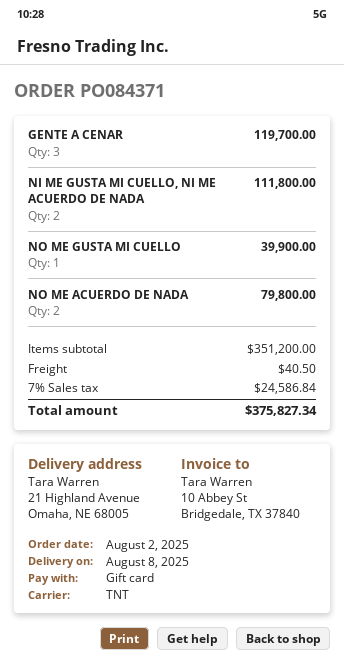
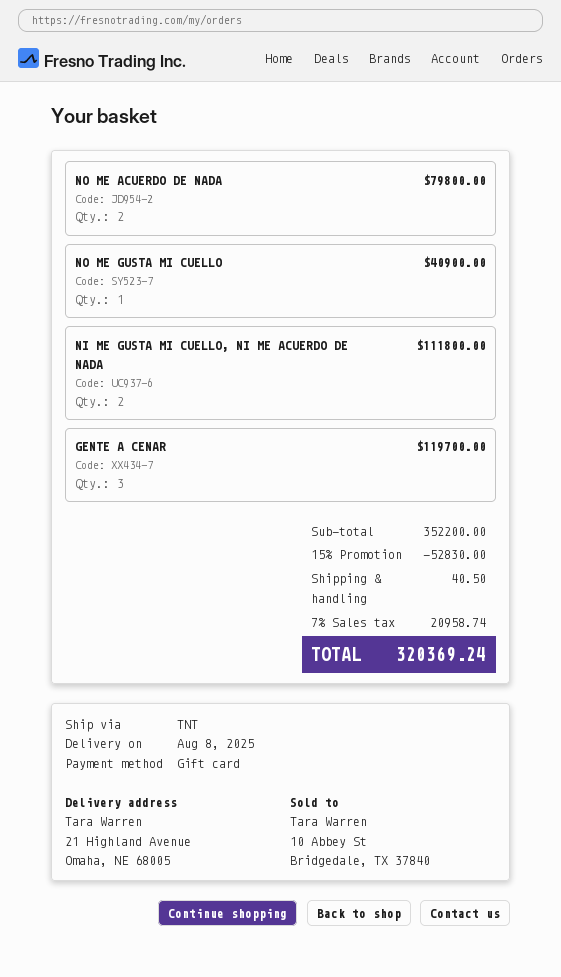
NO ME GUSTA MI CUELLO: 1 for 39900.00 -> 1 for 40900.00
subtotal: 351200.00 -> 352200.00
discount: none -> 15% = 52830.00
tax: 7% = 24586.84 -> 7% = 20958.74
total: 375827.34 -> 320369.24

